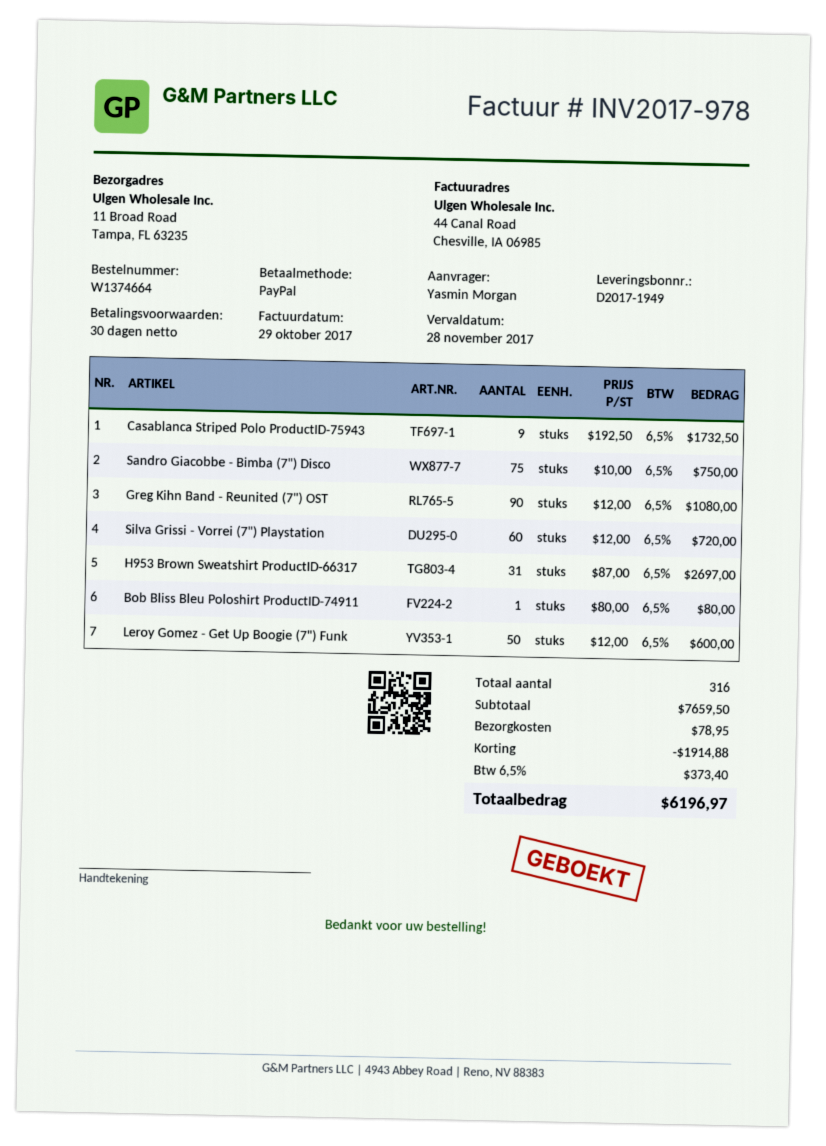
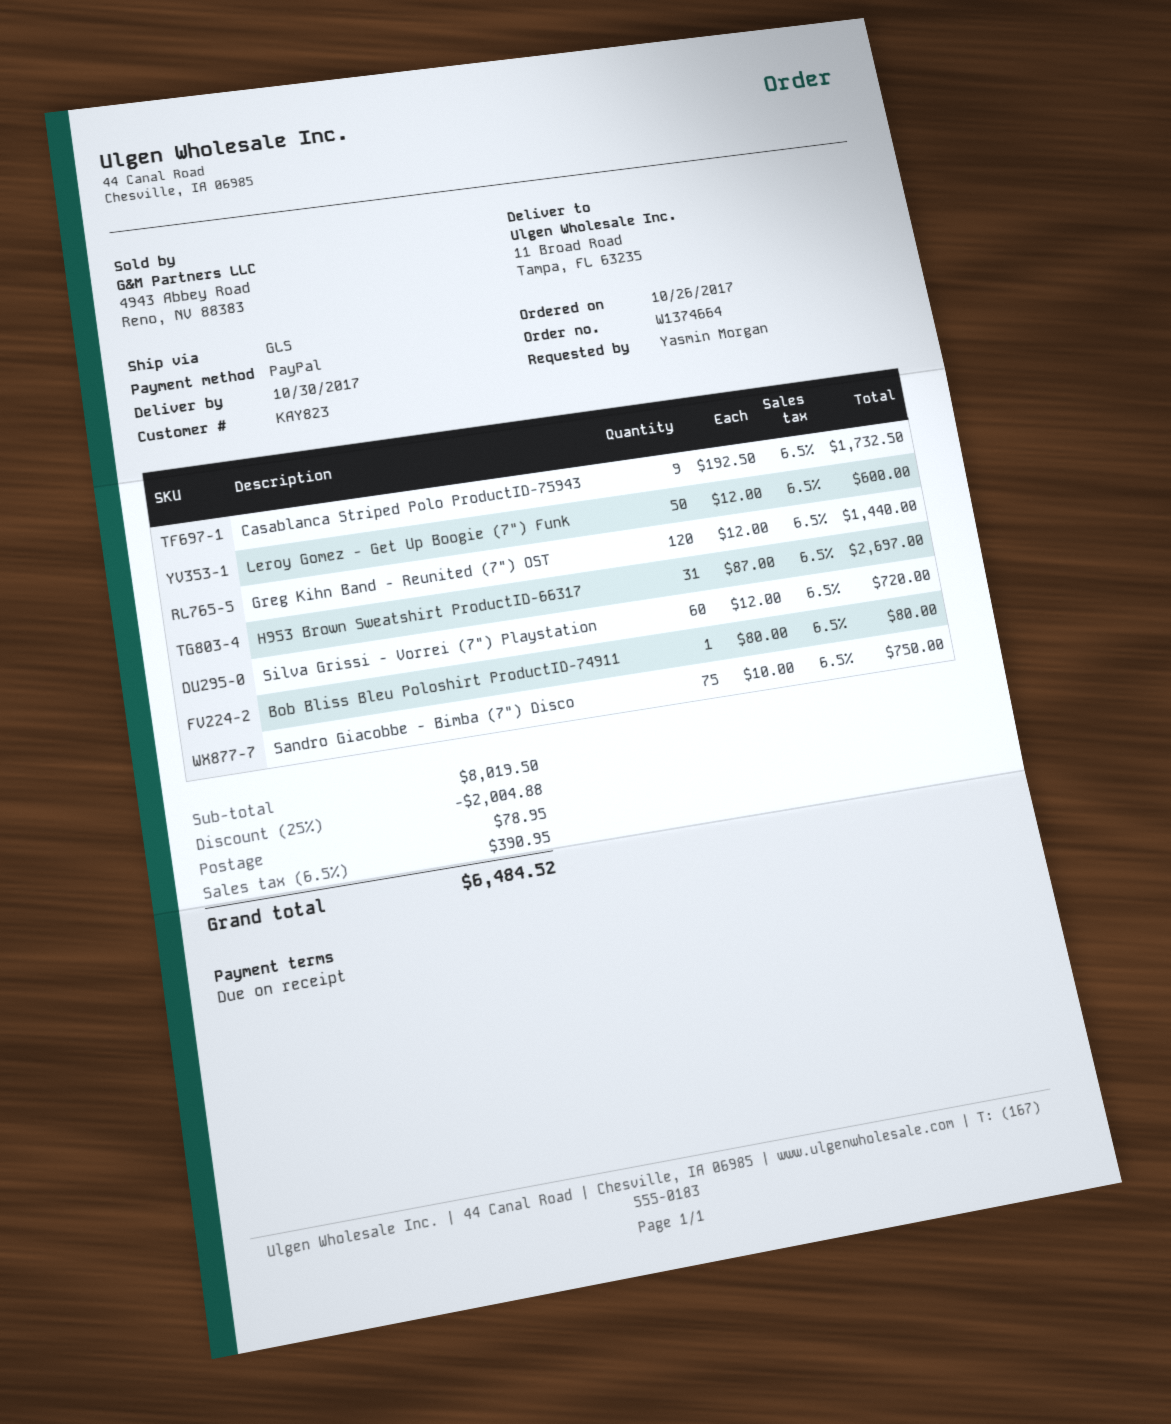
payment terms: 30 days -> on receipt
Greg Kihn Band - Reunited (7") OST: 90 x 12.00 = 1080.00 -> 120 x 12.00 = 1440.00
subtotal: 7659.50 -> 8019.50
discount: 1914.88 -> 2004.88
tax: 6.5% = 373.40 -> 6.5% = 390.95
total: 6196.97 -> 6484.52

